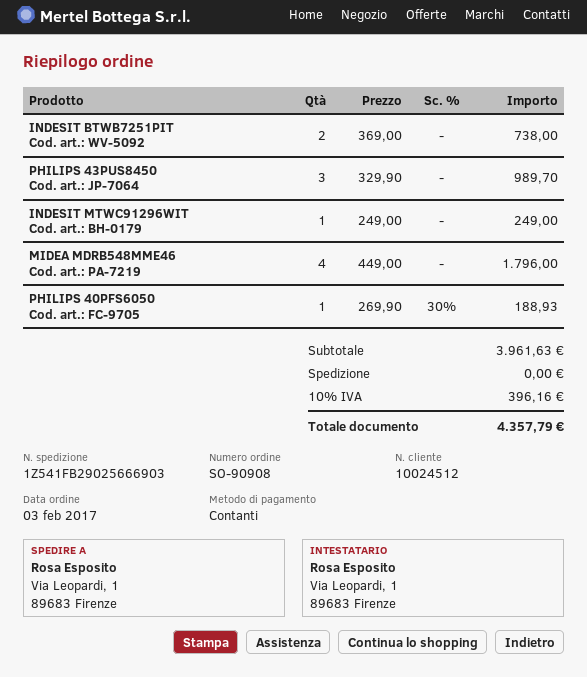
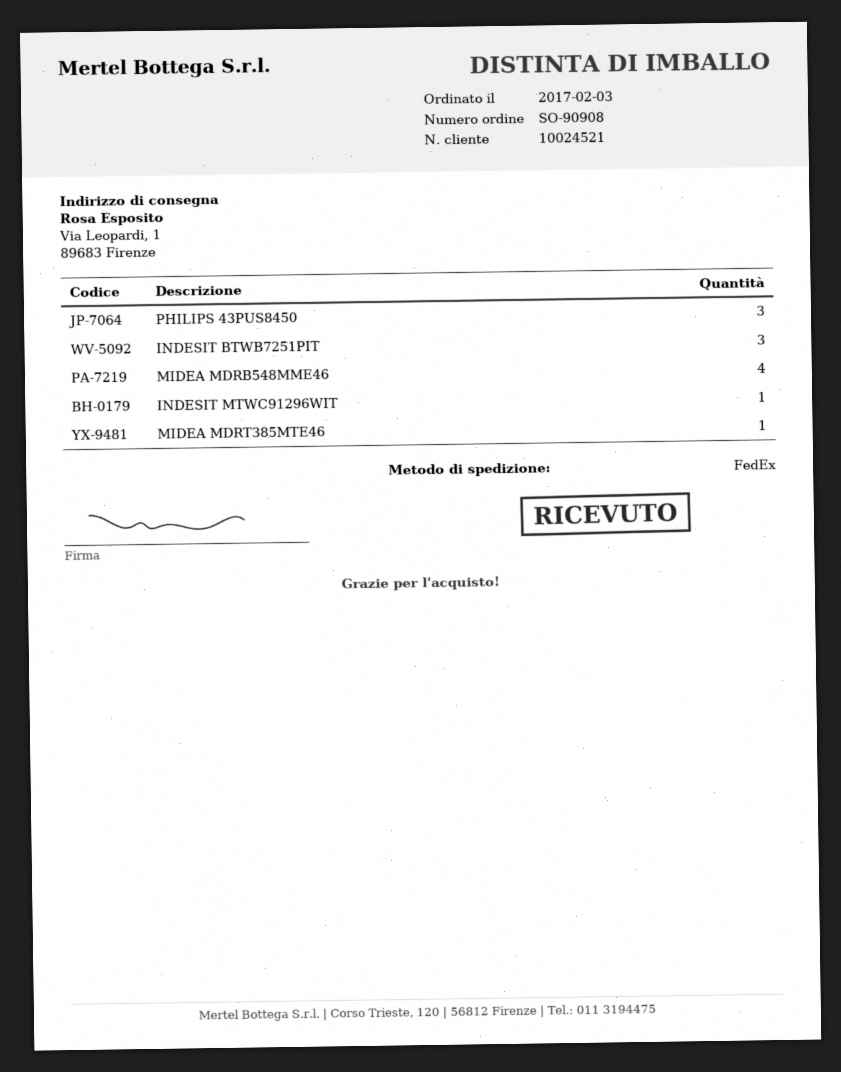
customer number: 10024512 -> 10024521
INDESIT BTWB7251PIT: 2 -> 3
PHILIPS 40PFS6050: 1 -> none
MIDEA MDRT385MTE46: none -> 1

